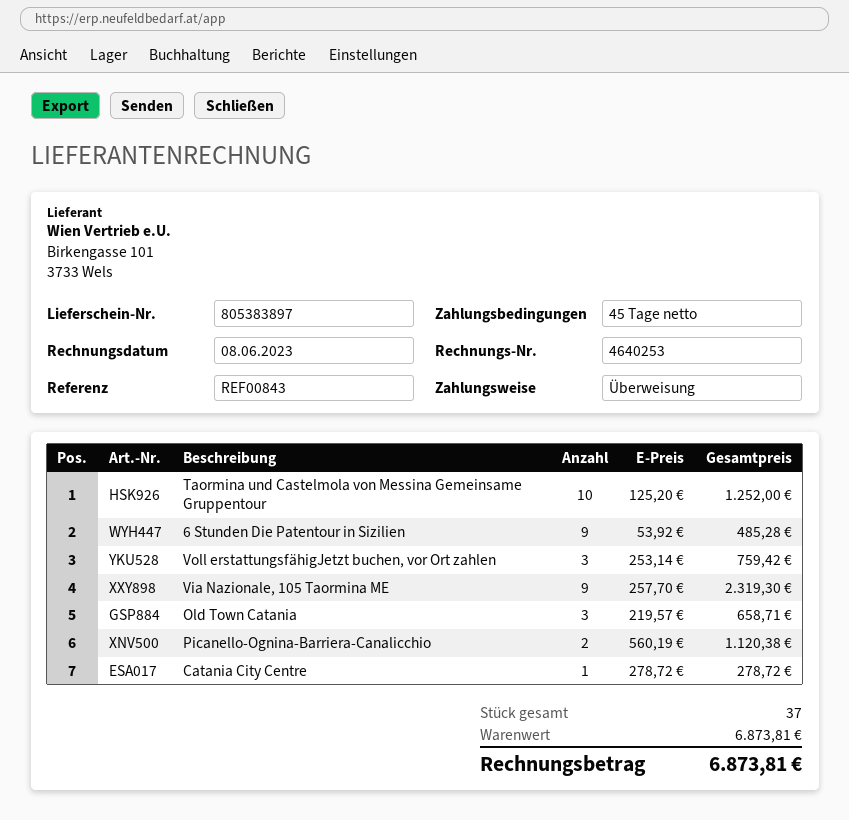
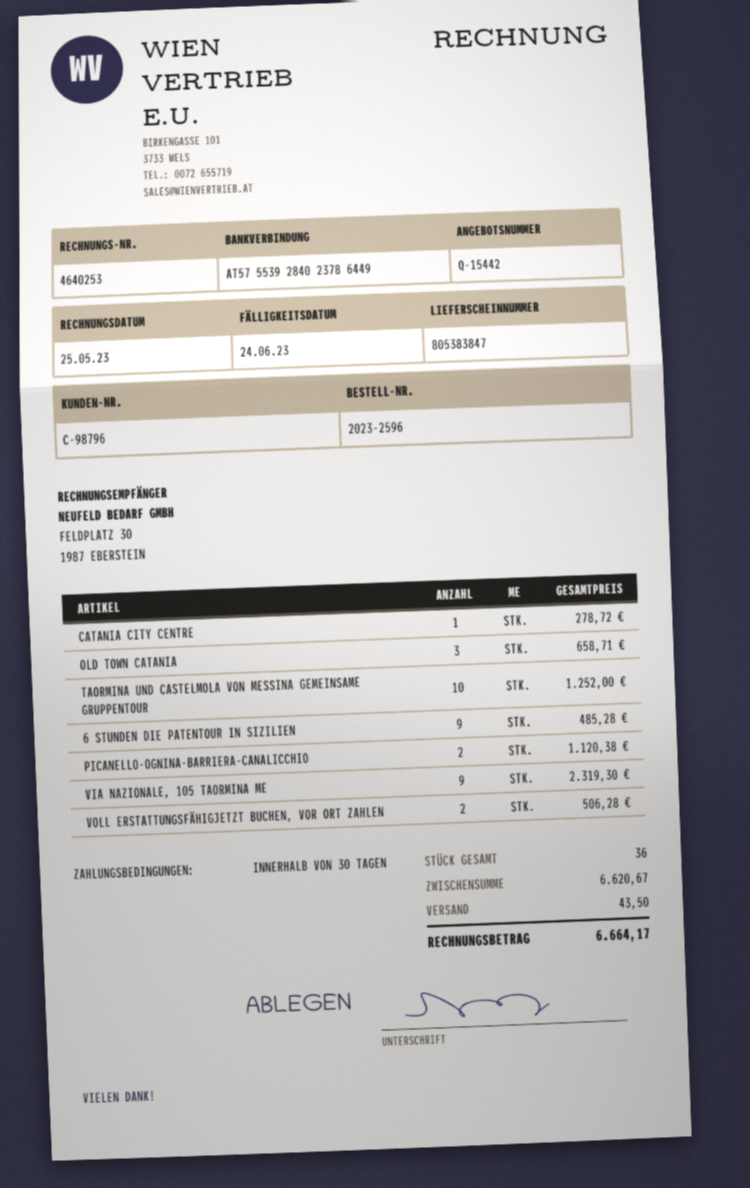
delivery note number: 805383897 -> 805383847
invoice date: 2023-06-08 -> 2023-05-25
payment terms: 45 days -> 30 days
Voll erstattungsfähigJetzt buchen, vor Ort zahlen: 3 for 759.42 -> 2 for 506.28
total quantity: 37 -> 36
subtotal: 6873.81 -> 6620.67
shipping: none -> 43.50
total: 6873.81 -> 6664.17

